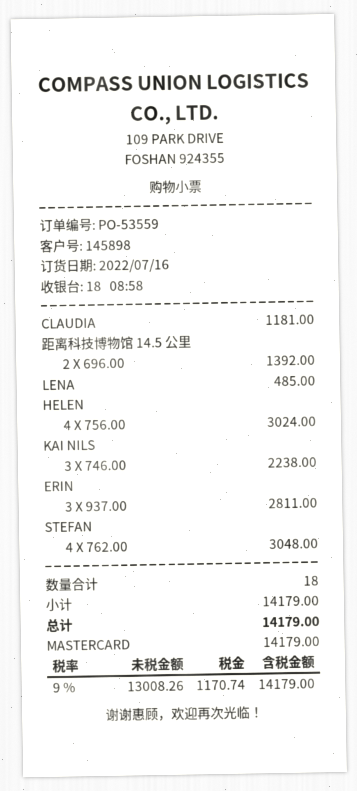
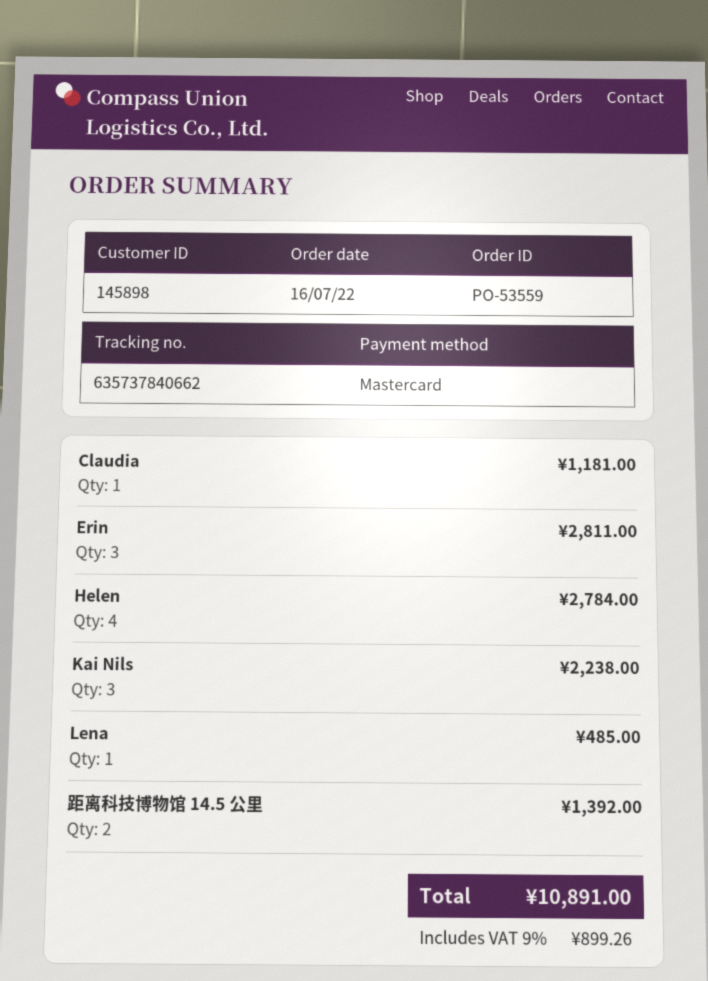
HELEN: 4 for 3024.00 -> 4 for 2784.00
STEFAN: 4 for 3048.00 -> none
tax: 9% = 1170.74 -> 9% = 899.26
total: 14179.00 -> 10891.00

